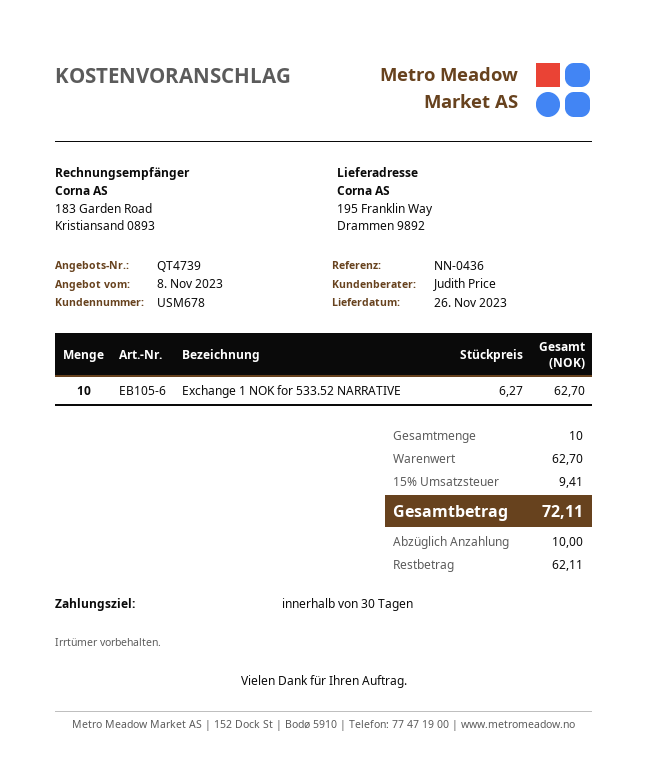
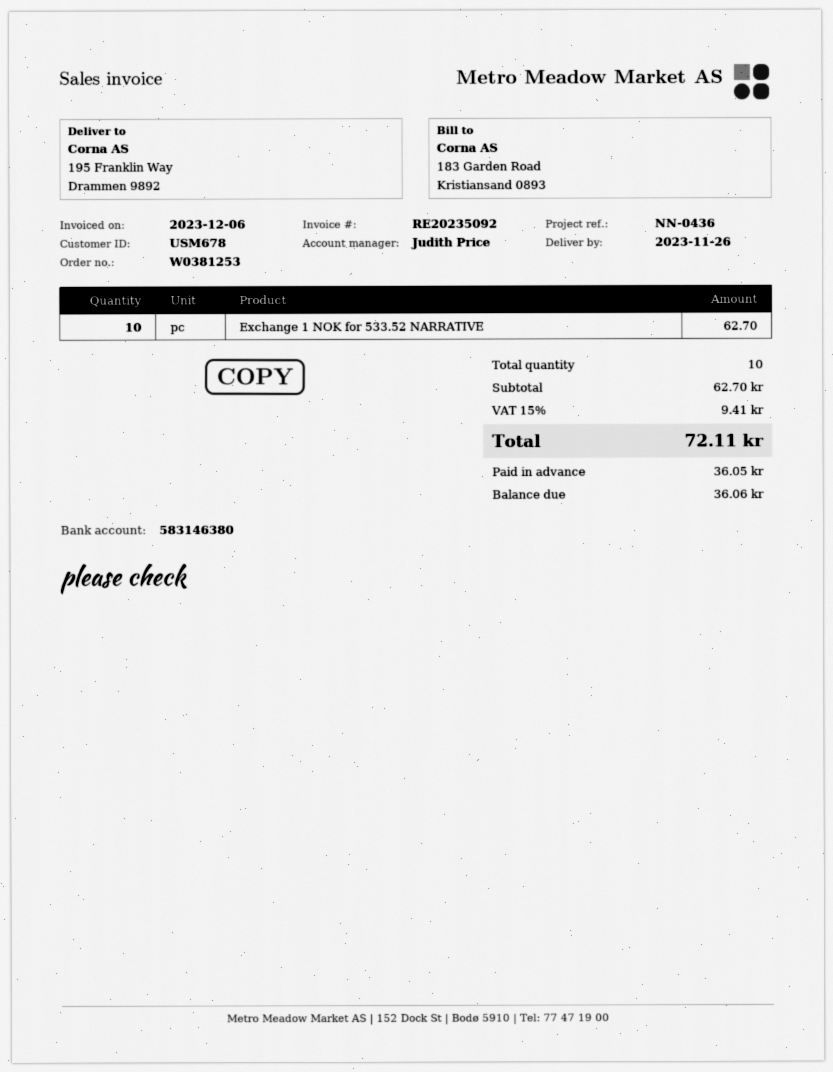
deposit: 10.00 -> 36.05
balance: 62.11 -> 36.06

